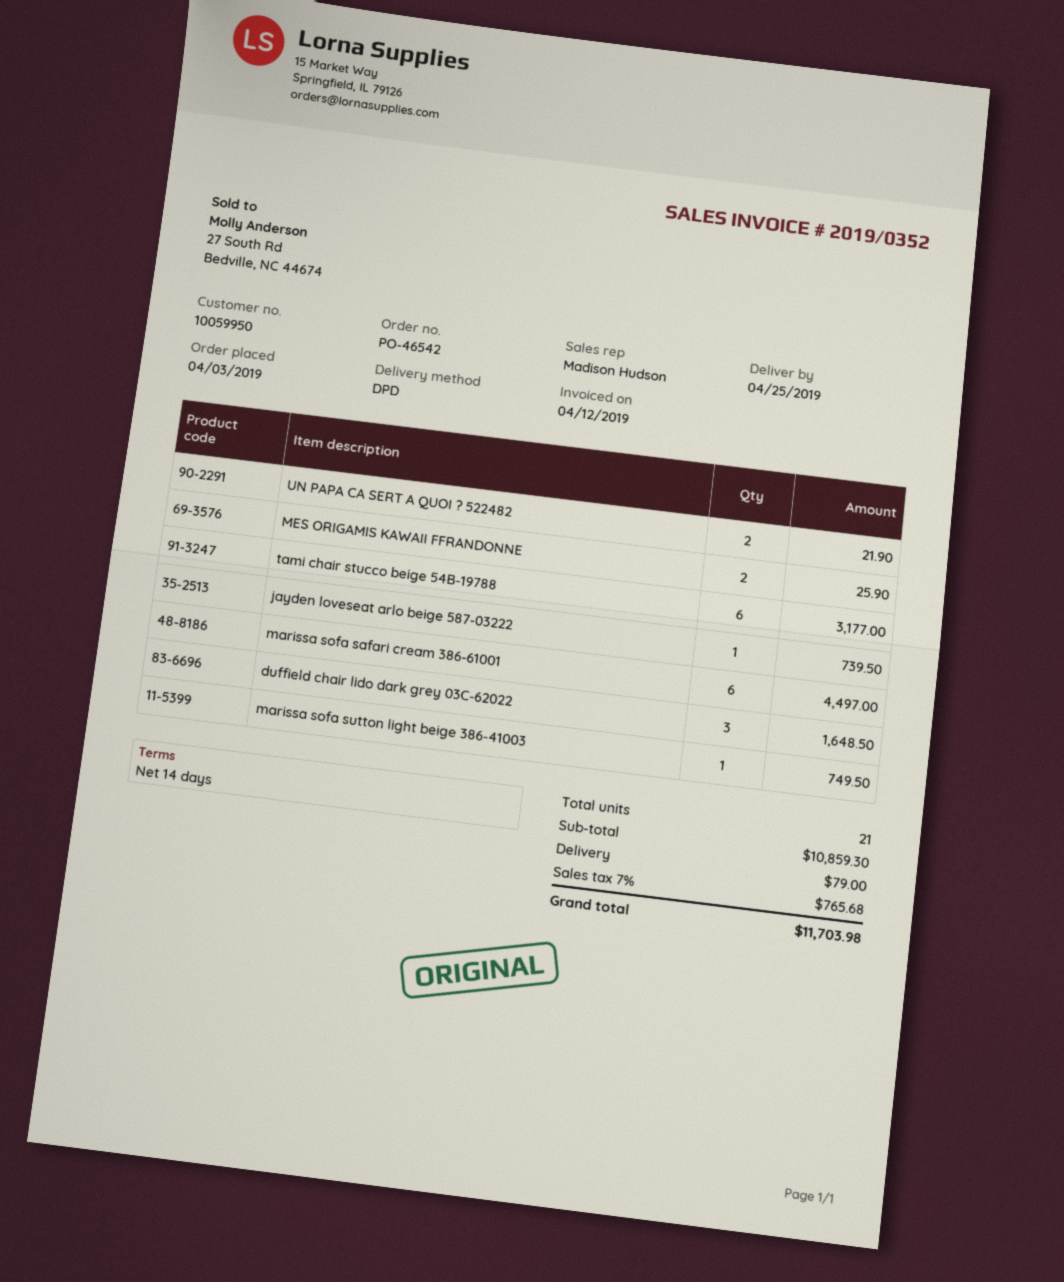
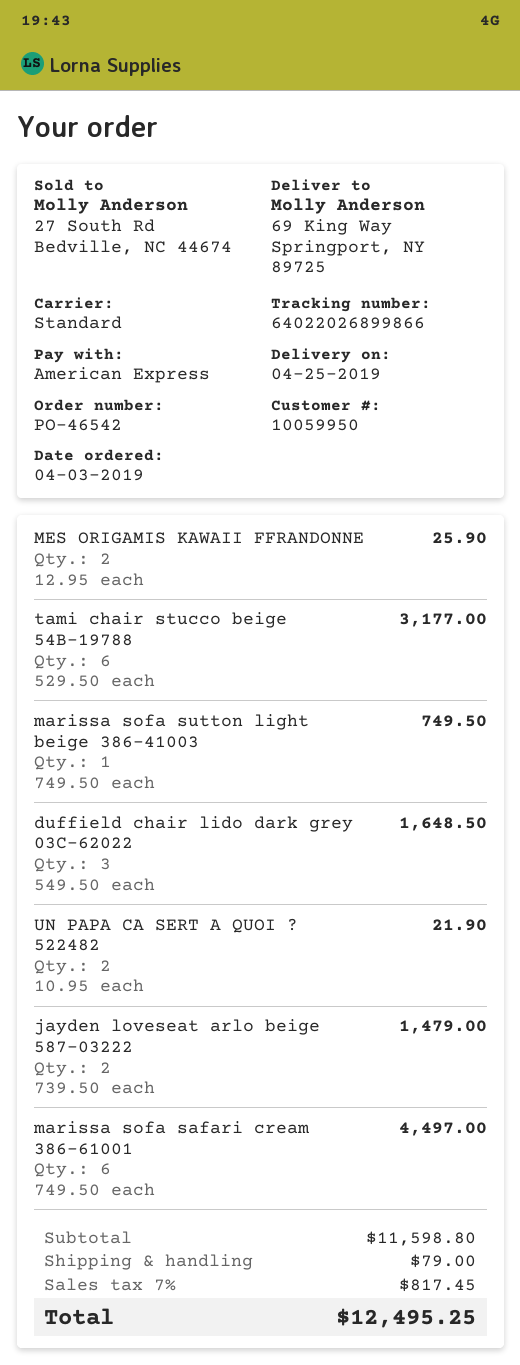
shipping method: DPD -> standard
jayden loveseat arlo beige 587-03222: 1 for 739.50 -> 2 for 1479.00
subtotal: 10859.30 -> 11598.80
tax: 7% = 765.68 -> 7% = 817.45
total: 11703.98 -> 12495.25

